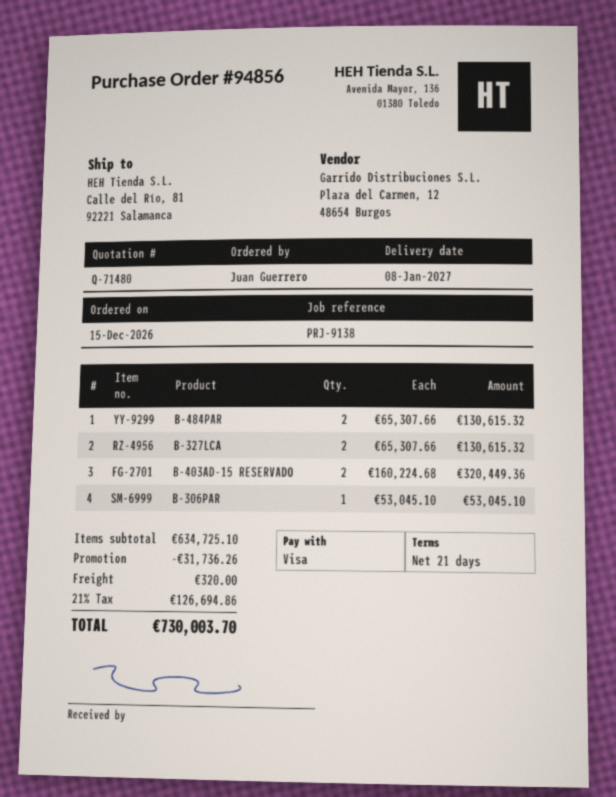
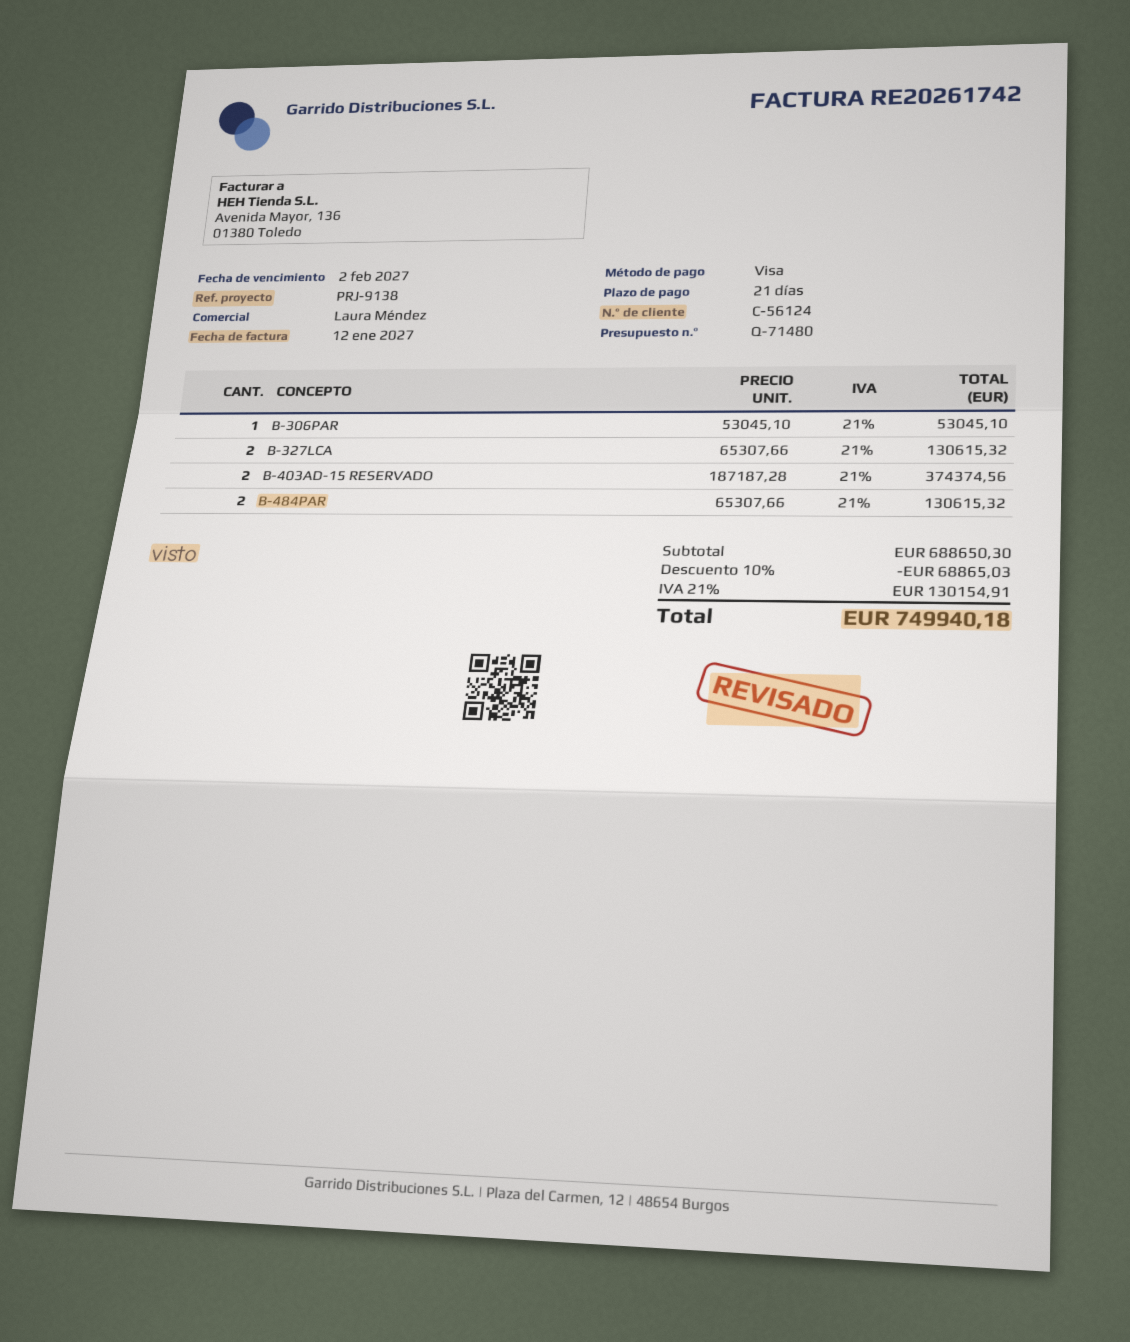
B-403AD-15 RESERVADO: 2 x 160224.68 = 320449.36 -> 2 x 187187.28 = 374374.56
subtotal: 634725.10 -> 688650.30
discount: 31736.26 -> 68865.03
shipping: 320.00 -> none
tax: 21% = 126694.86 -> 21% = 130154.91
total: 730003.70 -> 749940.18

